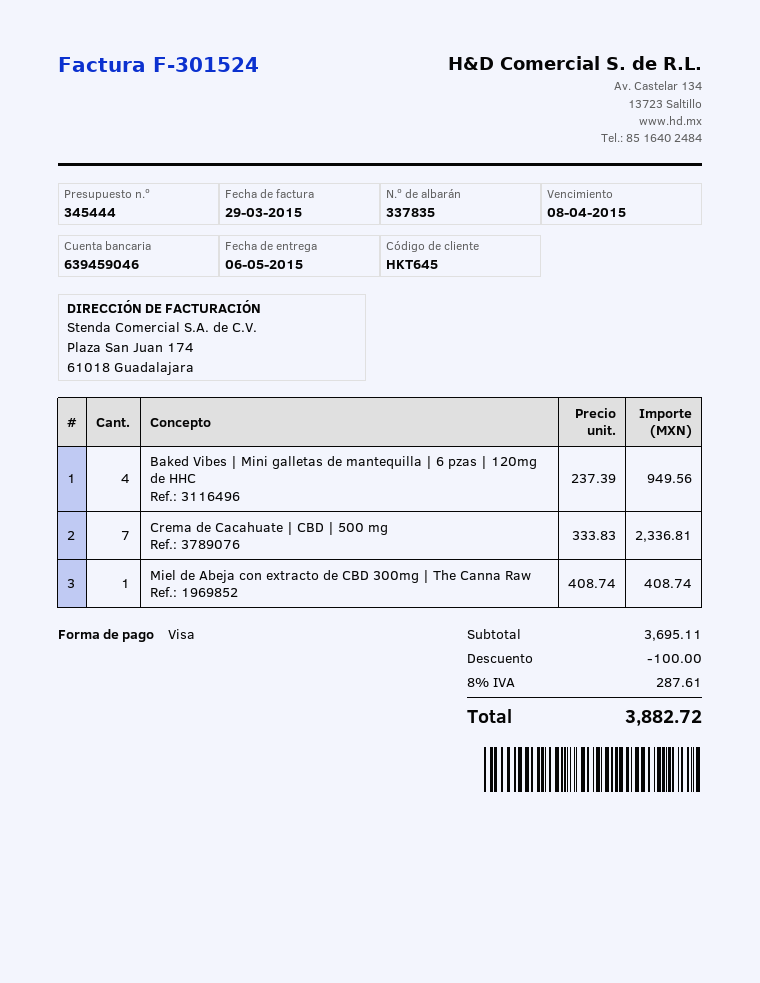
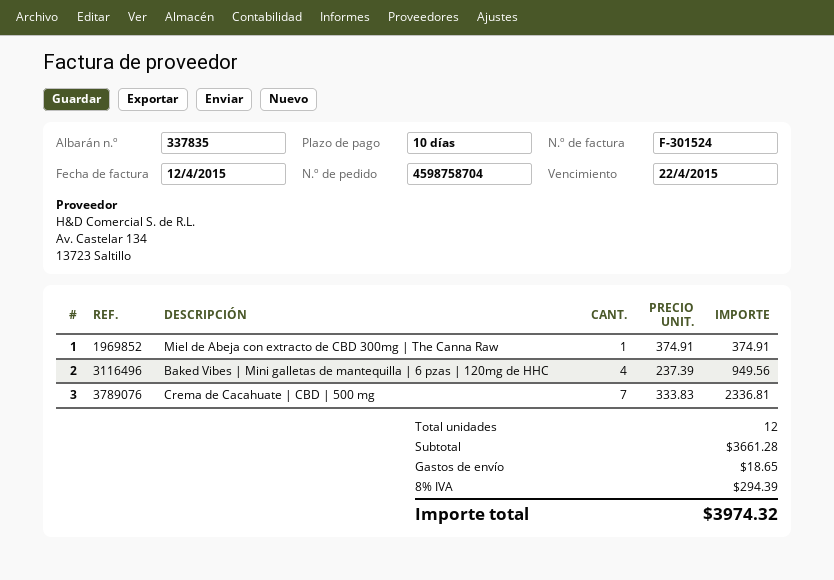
invoice date: 2015-03-29 -> 2015-04-12
due date: 2015-04-08 -> 2015-04-22
Miel de Abeja con extracto de CBD 300mg | The Canna Raw: 1 x 408.74 = 408.74 -> 1 x 374.91 = 374.91
subtotal: 3695.11 -> 3661.28
discount: 100.00 -> none
shipping: none -> 18.65
tax: 8% = 287.61 -> 8% = 294.39
total: 3882.72 -> 3974.32

